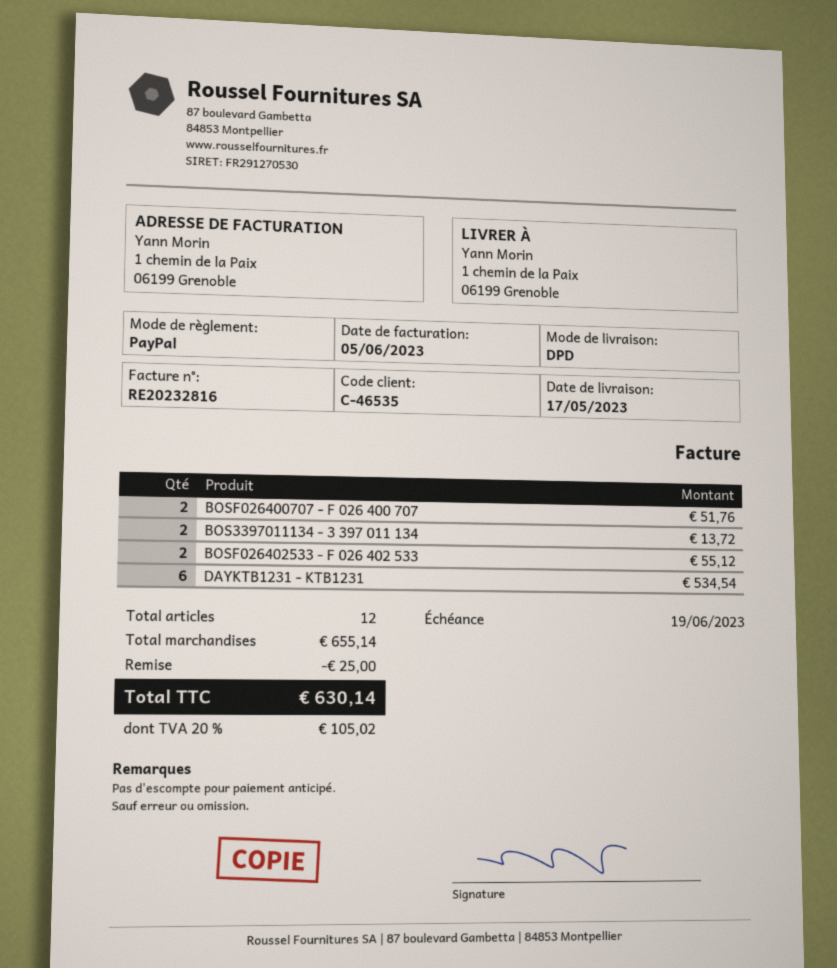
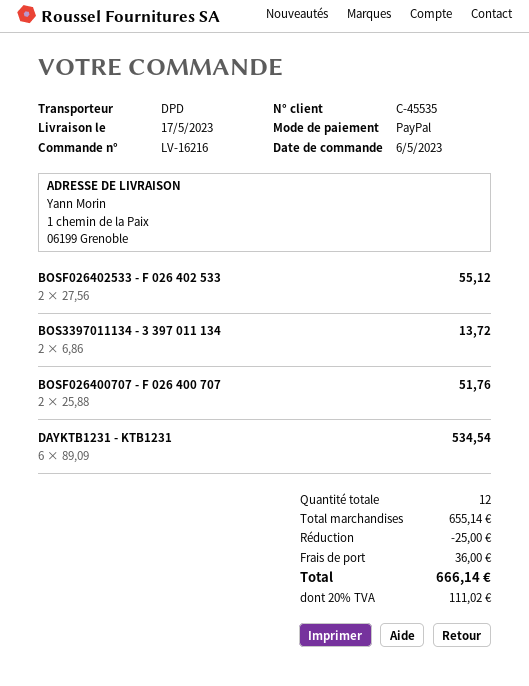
customer number: C-46535 -> C-45535
shipping: none -> 36.00
tax: 20% = 105.02 -> 20% = 111.02
total: 630.14 -> 666.14

